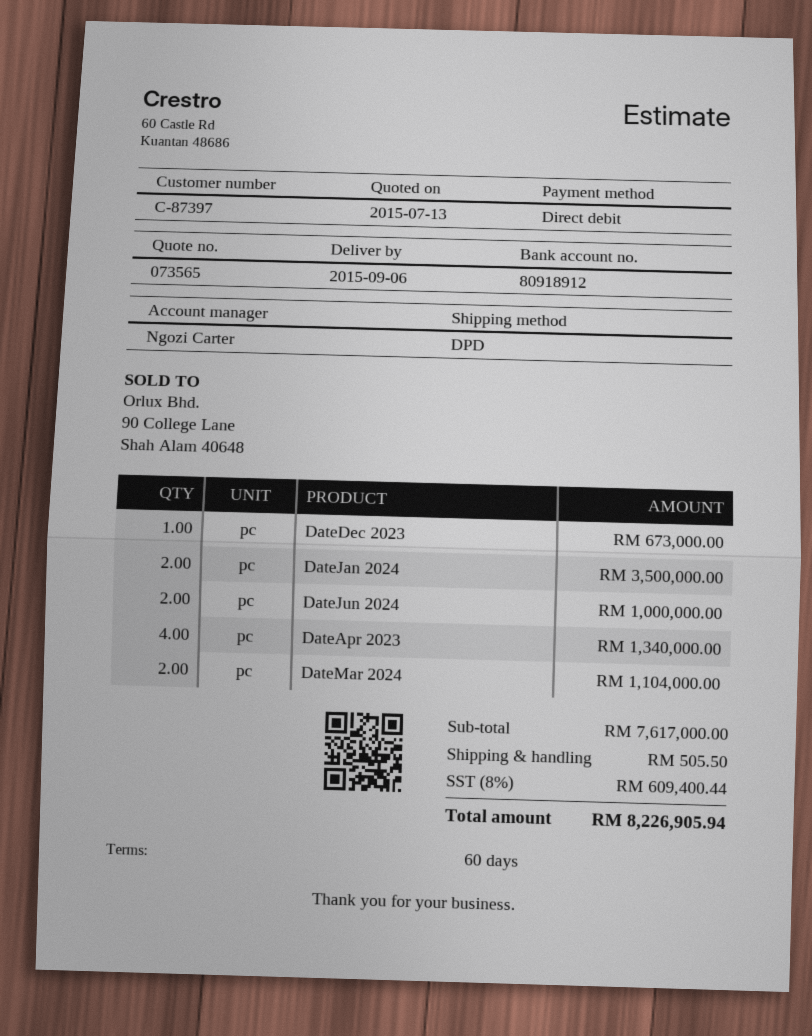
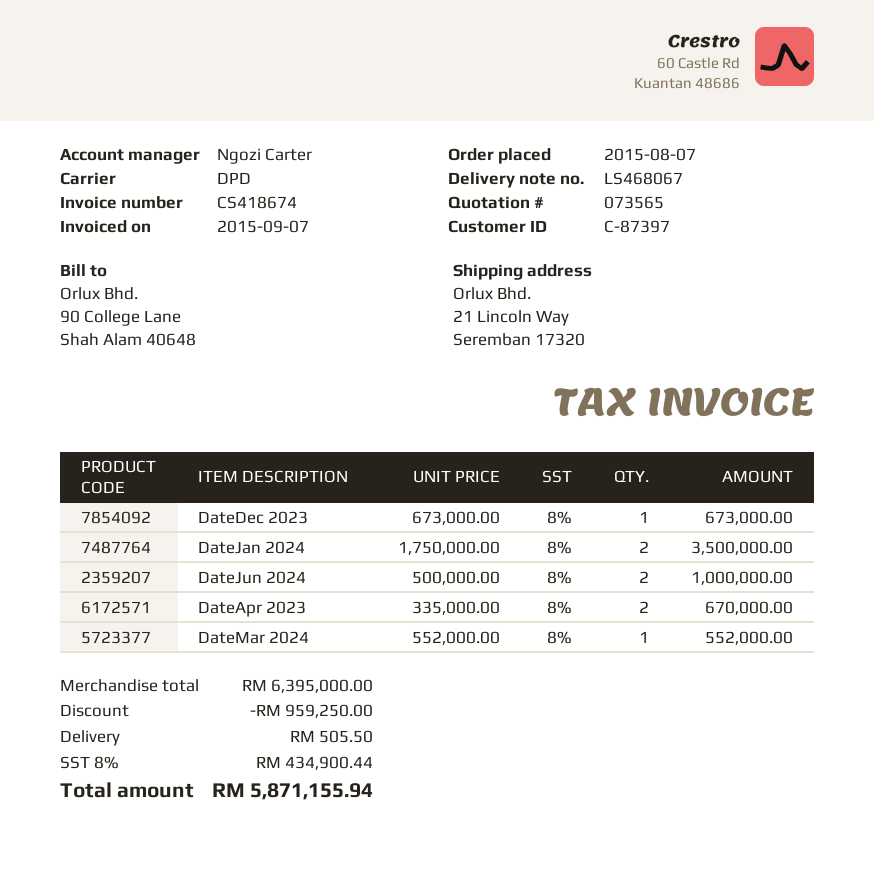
DateApr 2023: 4 for 1340000.00 -> 2 for 670000.00
DateMar 2024: 2 for 1104000.00 -> 1 for 552000.00
subtotal: 7617000.00 -> 6395000.00
discount: none -> 959250.00
tax: 8% = 609400.44 -> 8% = 434900.44
total: 8226905.94 -> 5871155.94

